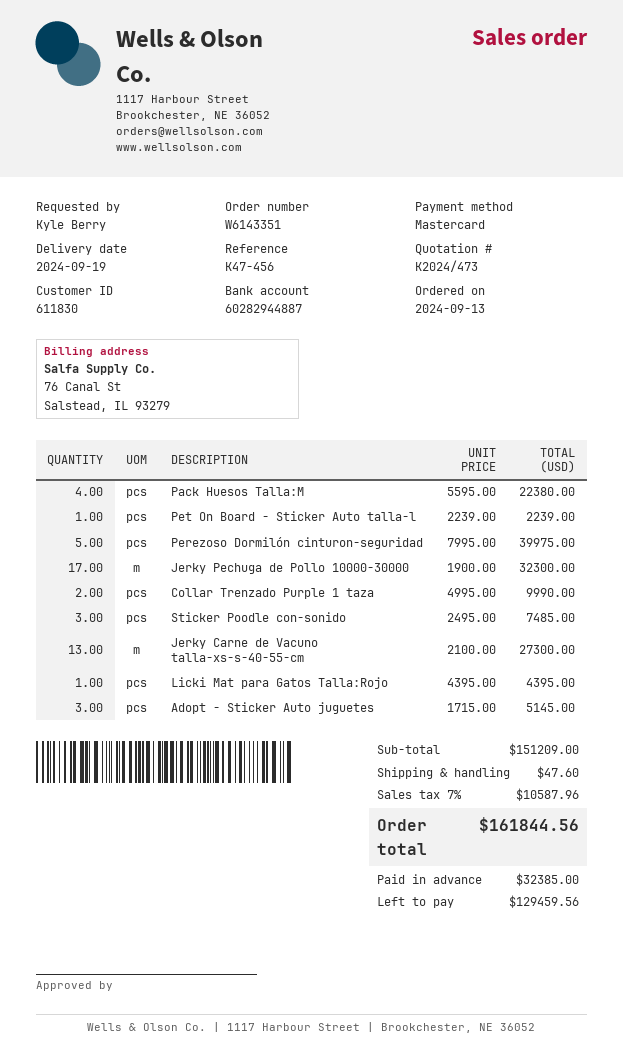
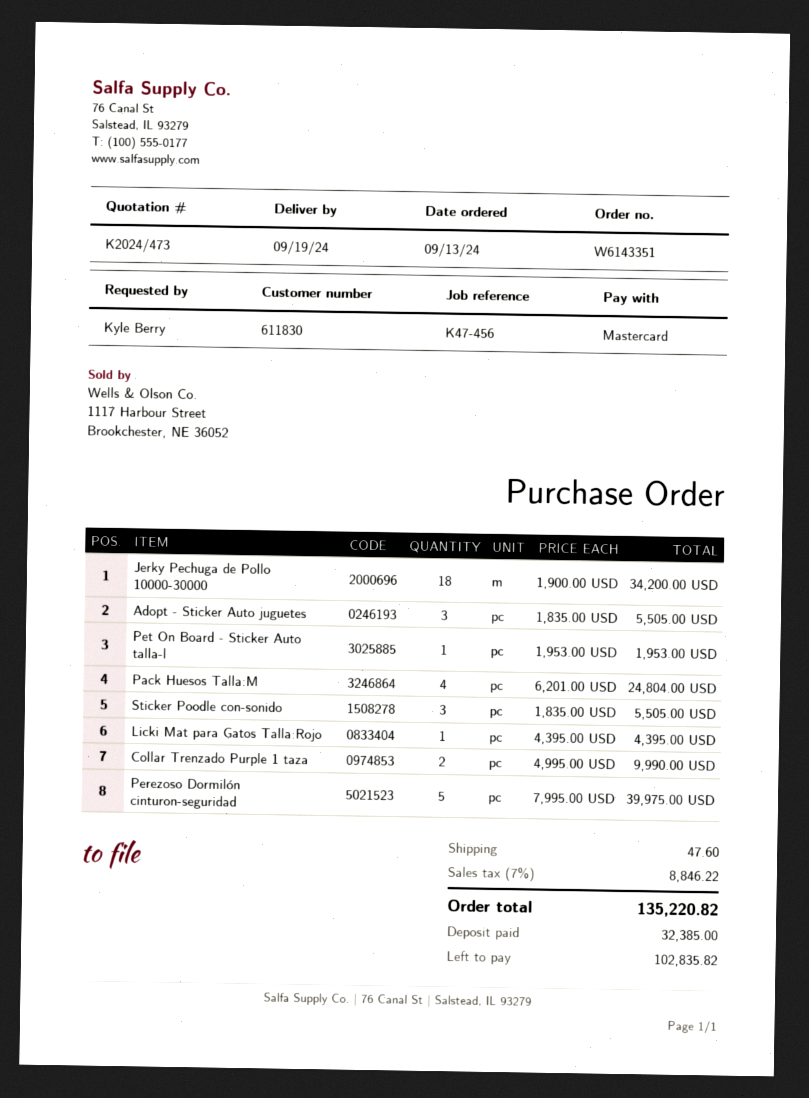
Pack Huesos Talla:M: 4 x 5595.00 = 22380.00 -> 4 x 6201.00 = 24804.00
Pet On Board - Sticker Auto talla-l: 1 x 2239.00 = 2239.00 -> 1 x 1953.00 = 1953.00
Jerky Pechuga de Pollo 10000-30000: 17 x 1900.00 = 32300.00 -> 18 x 1900.00 = 34200.00
Sticker Poodle con-sonido: 3 x 2495.00 = 7485.00 -> 3 x 1835.00 = 5505.00
Jerky Carne de Vacuno talla-xs-s-40-55-cm: 13 x 2100.00 = 27300.00 -> none
Adopt - Sticker Auto juguetes: 3 x 1715.00 = 5145.00 -> 3 x 1835.00 = 5505.00
tax: 7% = 10587.96 -> 7% = 8846.22
total: 161844.56 -> 135220.82
balance: 129459.56 -> 102835.82

